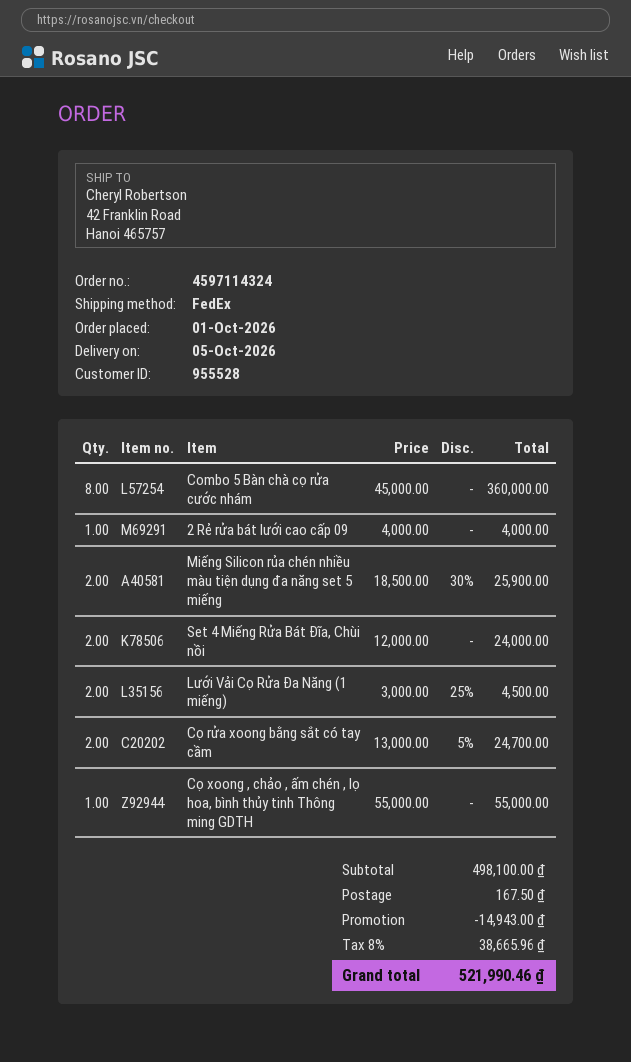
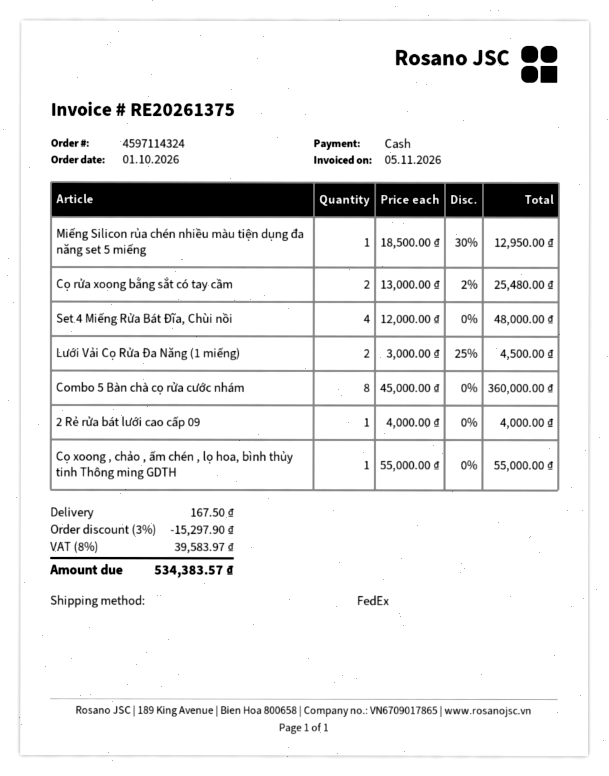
Miếng Silicon rủa chén nhiều màu tiện dụng đa năng set 5 miếng: 2 x 18500.00 - 30% = 25900.00 -> 1 x 18500.00 - 30% = 12950.00
Set 4 Miếng Rửa Bát Đĩa, Chùi nồi: 2 x 12000.00 = 24000.00 -> 4 x 12000.00 = 48000.00
Cọ rửa xoong bằng sắt có tay cầm: 2 x 13000.00 - 5% = 24700.00 -> 2 x 13000.00 - 2% = 25480.00
discount: 14943.00 -> 15297.90
tax: 8% = 38665.96 -> 8% = 39583.97
total: 521990.46 -> 534383.57

